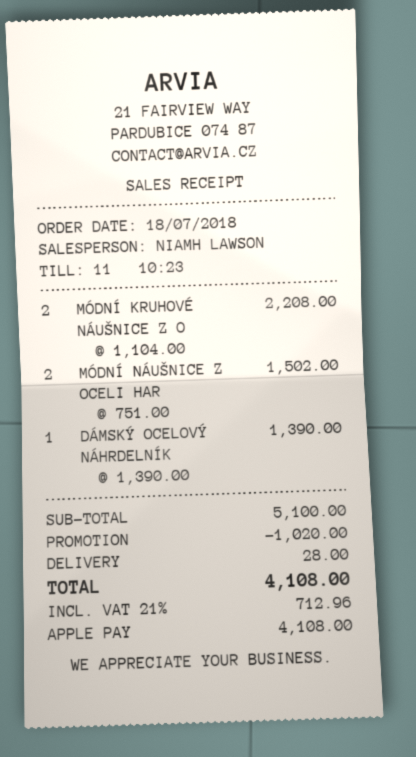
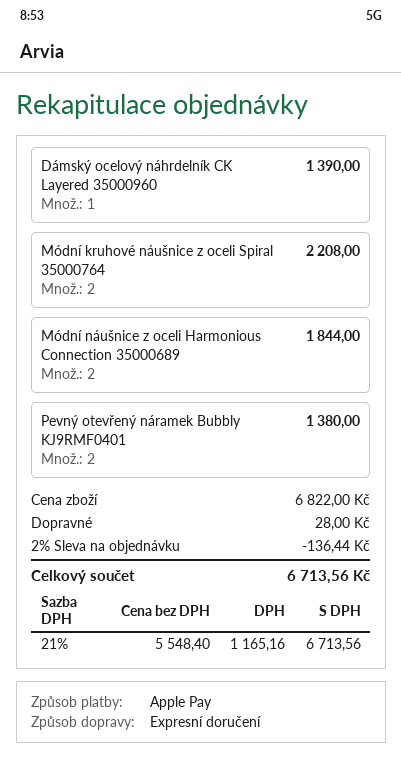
MÓDNÍ NÁUŠNICE Z OCELI HAR: 2 for 1502.00 -> 2 for 1844.00
Pevný otevřený náramek Bubbly KJ9RMF0401: none -> 2 for 1380.00
subtotal: 5100.00 -> 6822.00
discount: 1020.00 -> 136.44
tax: 21% = 712.96 -> 21% = 1165.16
total: 4108.00 -> 6713.56

